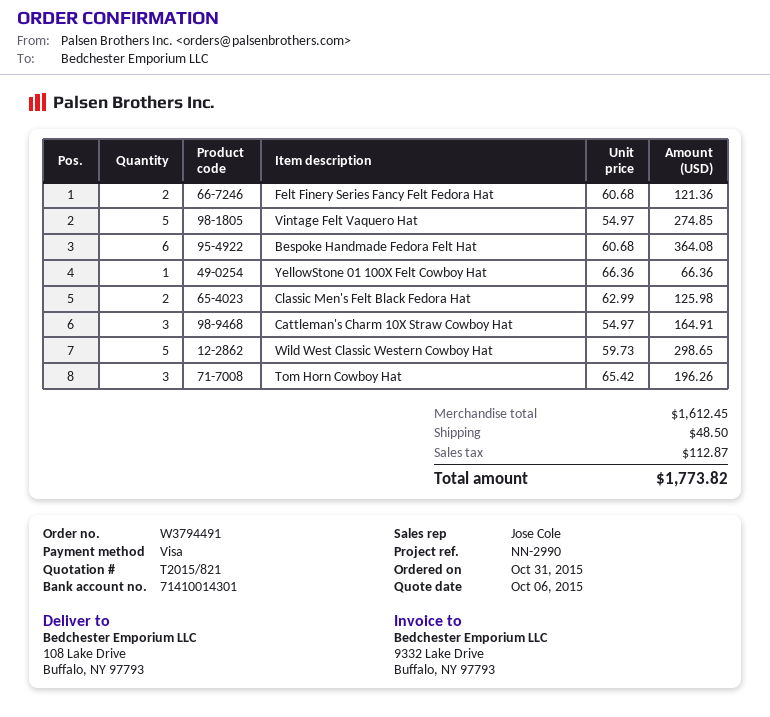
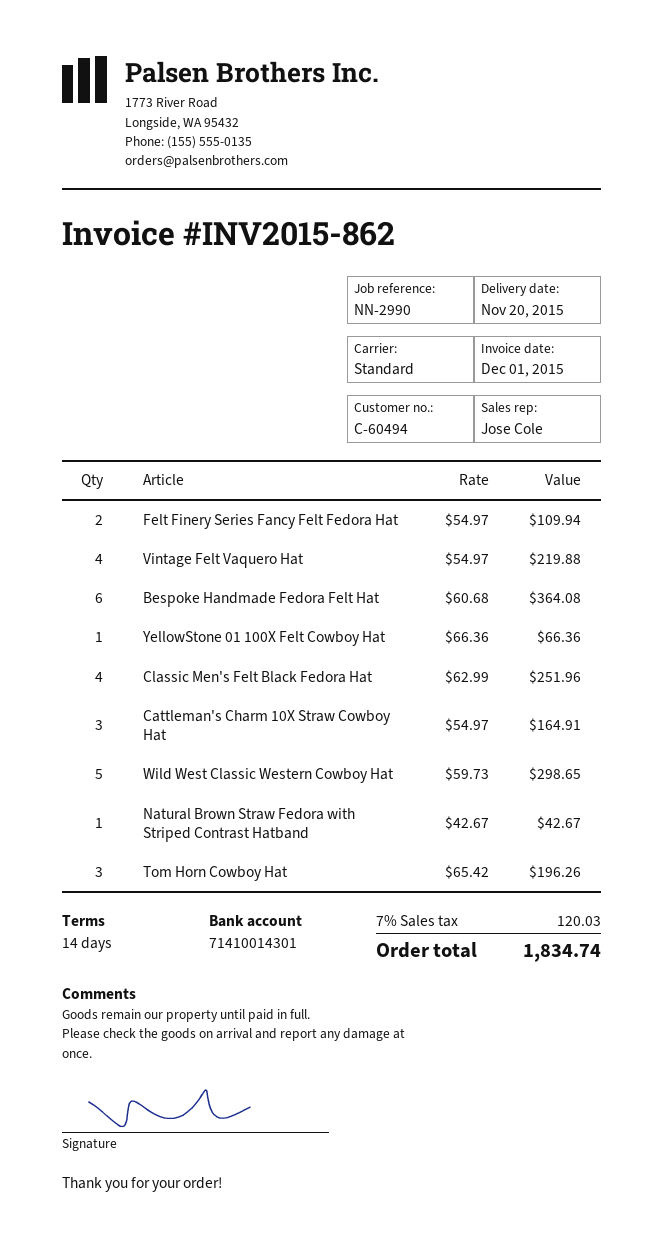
Felt Finery Series Fancy Felt Fedora Hat: 2 x 60.68 = 121.36 -> 2 x 54.97 = 109.94
Vintage Felt Vaquero Hat: 5 x 54.97 = 274.85 -> 4 x 54.97 = 219.88
Classic Men's Felt Black Fedora Hat: 2 x 62.99 = 125.98 -> 4 x 62.99 = 251.96
Natural Brown Straw Fedora with Striped Contrast Hatband: none -> 1 x 42.67 = 42.67
shipping: 48.50 -> none
tax: 112.87 -> 120.03
total: 1773.82 -> 1834.74

